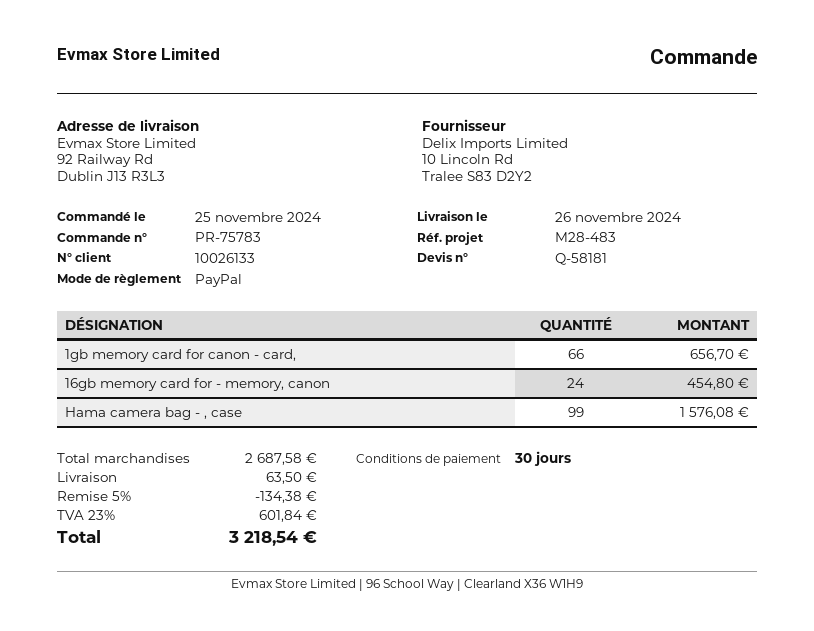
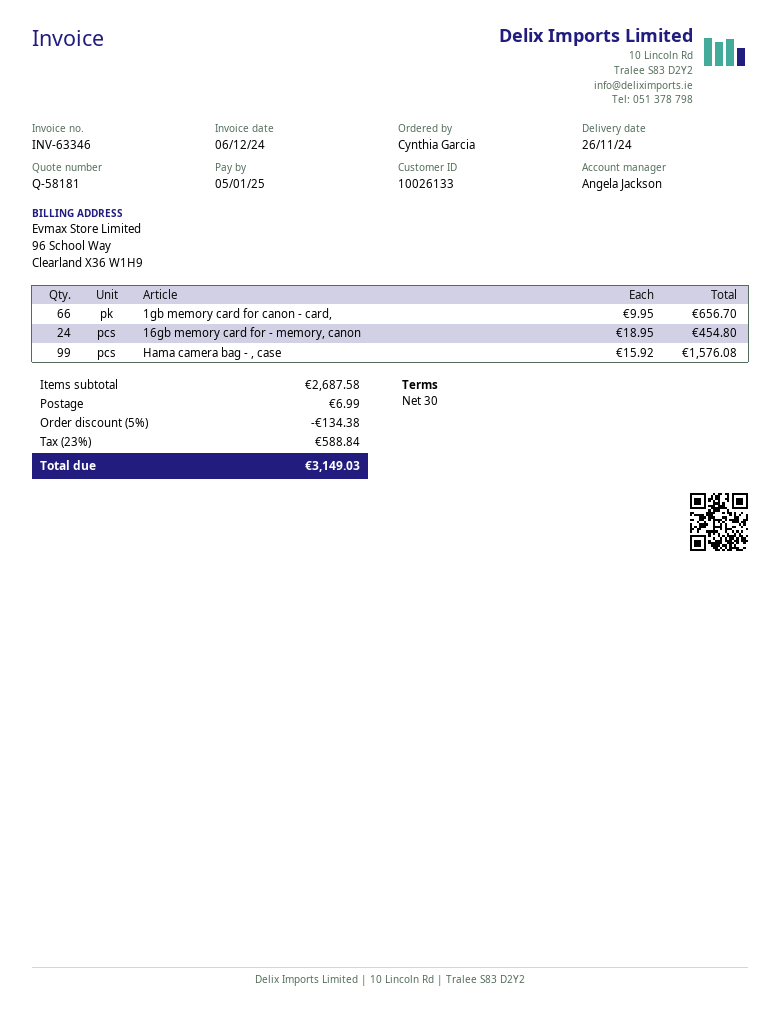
shipping: 63.50 -> 6.99
tax: 23% = 601.84 -> 23% = 588.84
total: 3218.54 -> 3149.03

